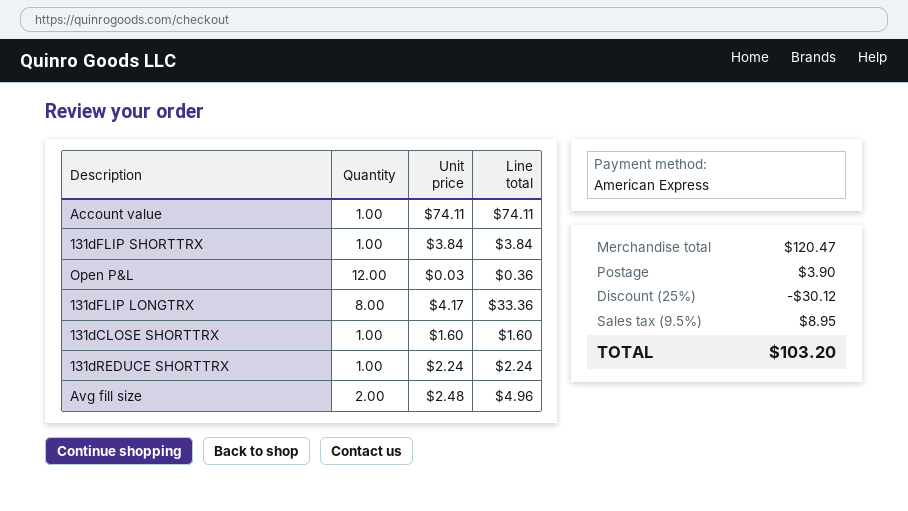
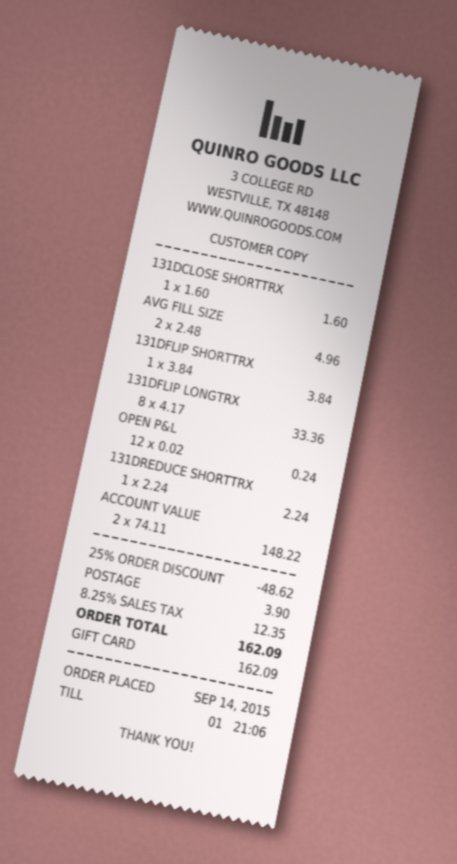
payment method: American Express -> gift card
Account value: 1 x 74.11 = 74.11 -> 2 x 74.11 = 148.22
Open P&L: 12 x 0.03 = 0.36 -> 12 x 0.02 = 0.24
discount: 25% = 30.12 -> 25% = 48.62
tax: 9.5% = 8.95 -> 8.25% = 12.35
total: 103.20 -> 162.09

